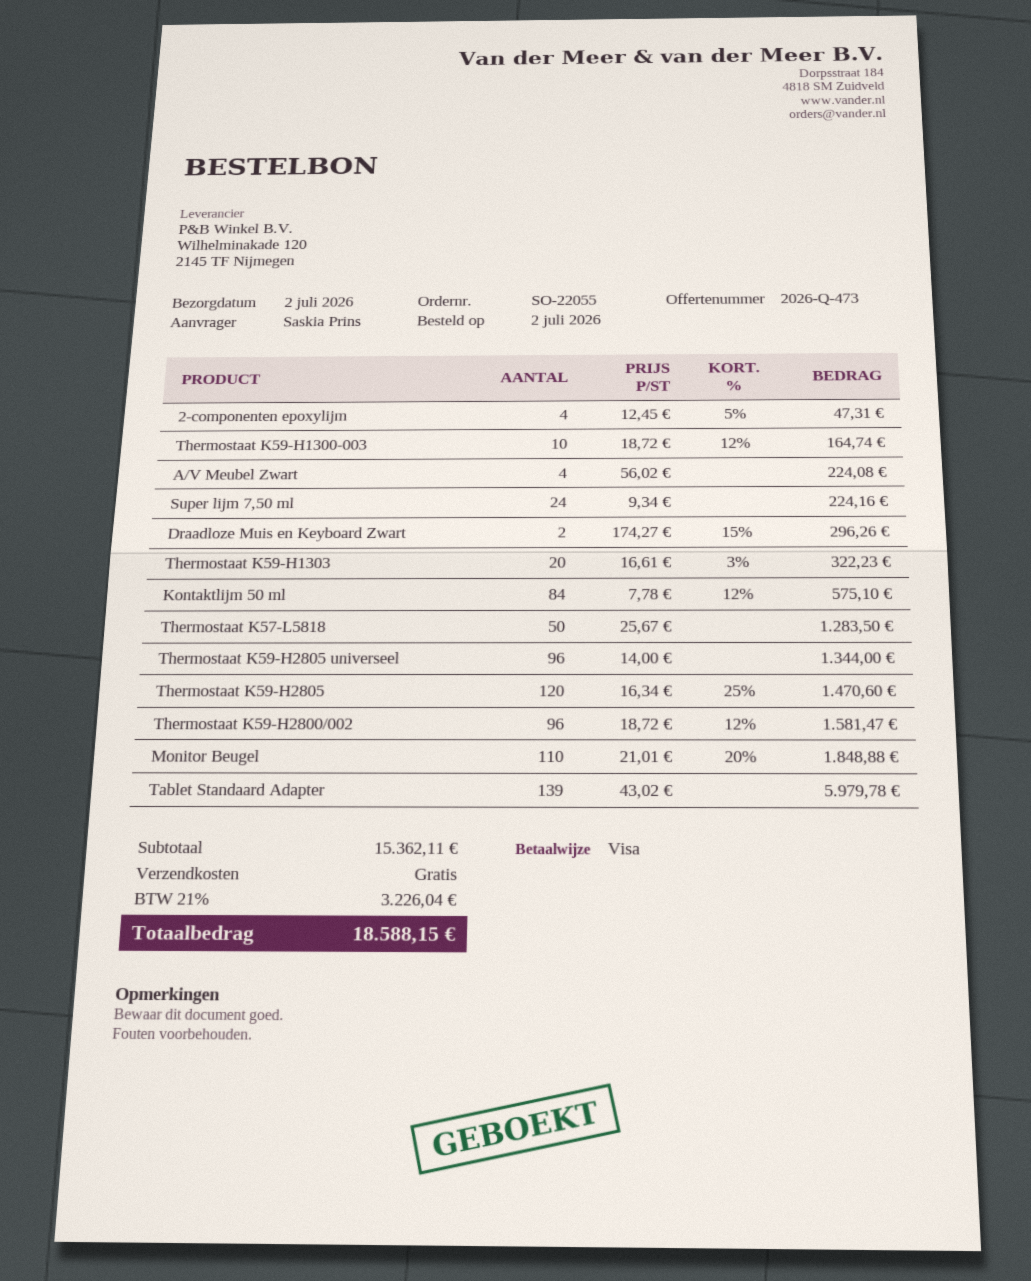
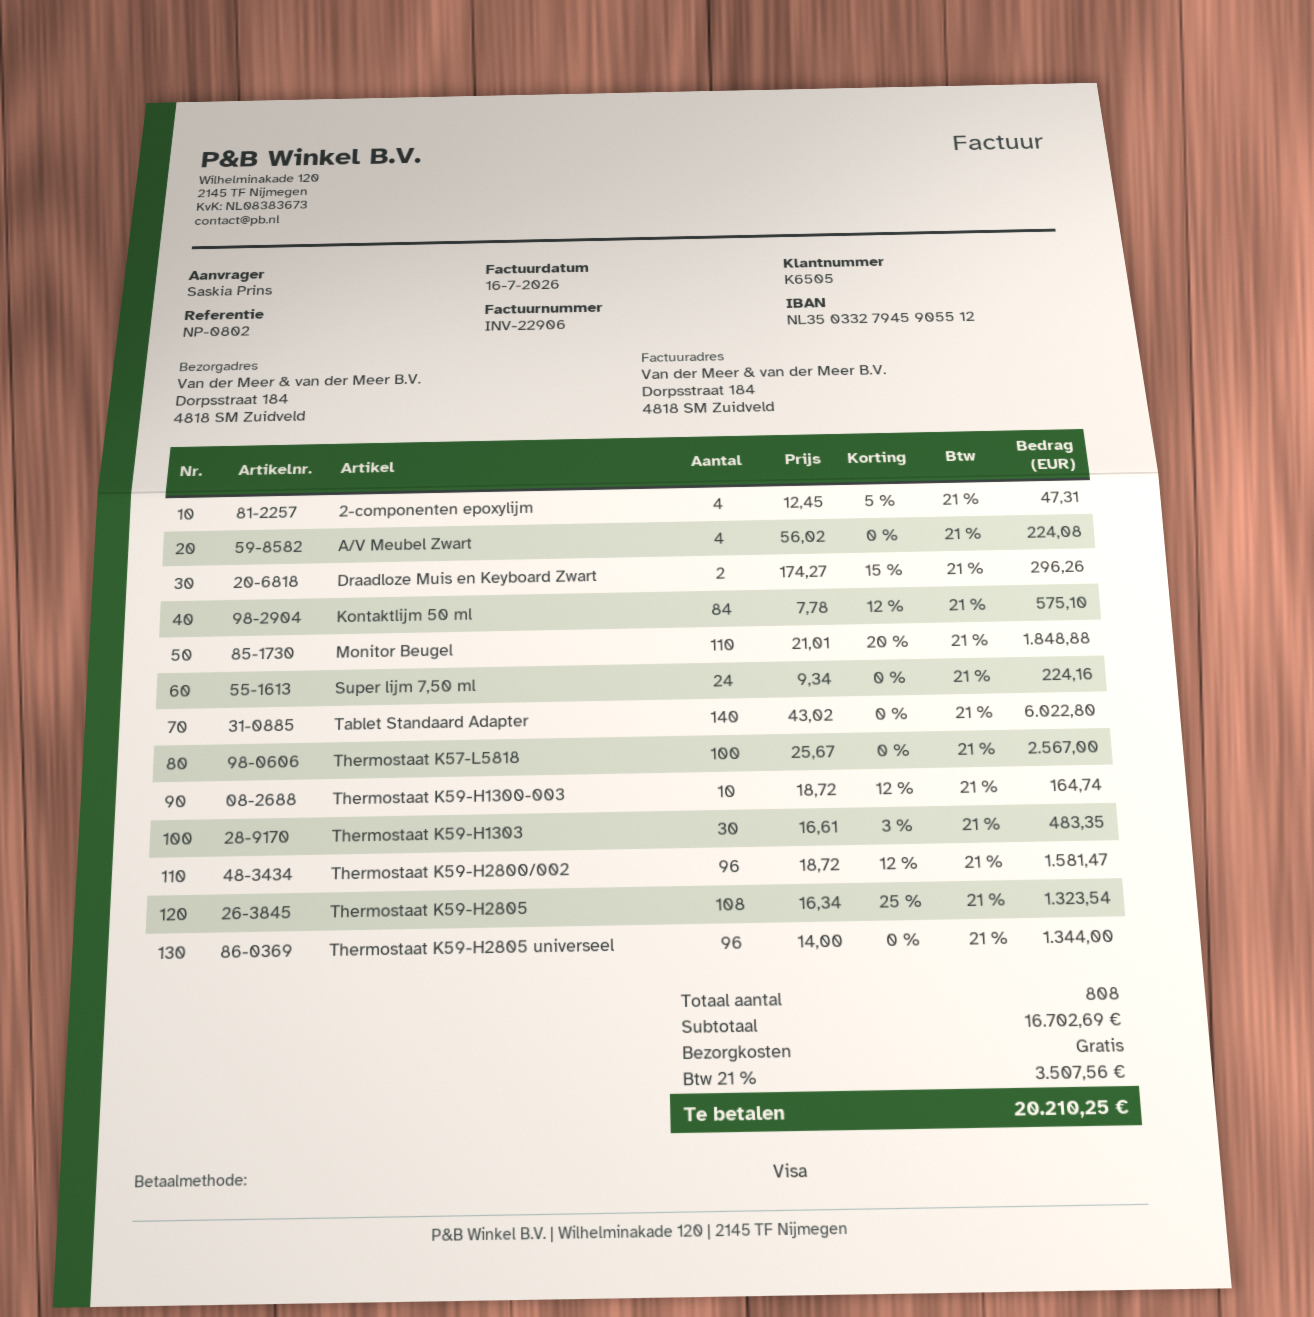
Thermostaat K59-H1303: 20 x 16.61 - 3% = 322.23 -> 30 x 16.61 - 3% = 483.35
Thermostaat K57-L5818: 50 x 25.67 = 1283.50 -> 100 x 25.67 = 2567.00
Thermostaat K59-H2805: 120 x 16.34 - 25% = 1470.60 -> 108 x 16.34 - 25% = 1323.54
Tablet Standaard Adapter: 139 x 43.02 = 5979.78 -> 140 x 43.02 = 6022.80
subtotal: 15362.11 -> 16702.69
tax: 21% = 3226.04 -> 21% = 3507.56
total: 18588.15 -> 20210.25

